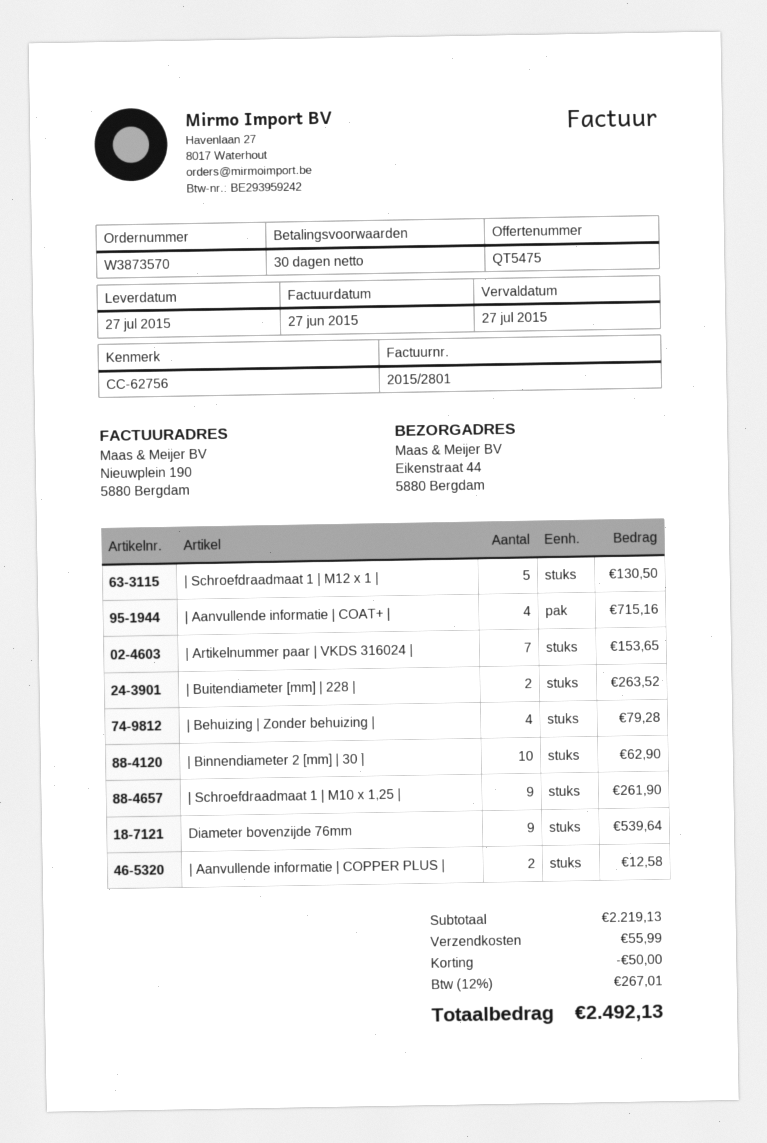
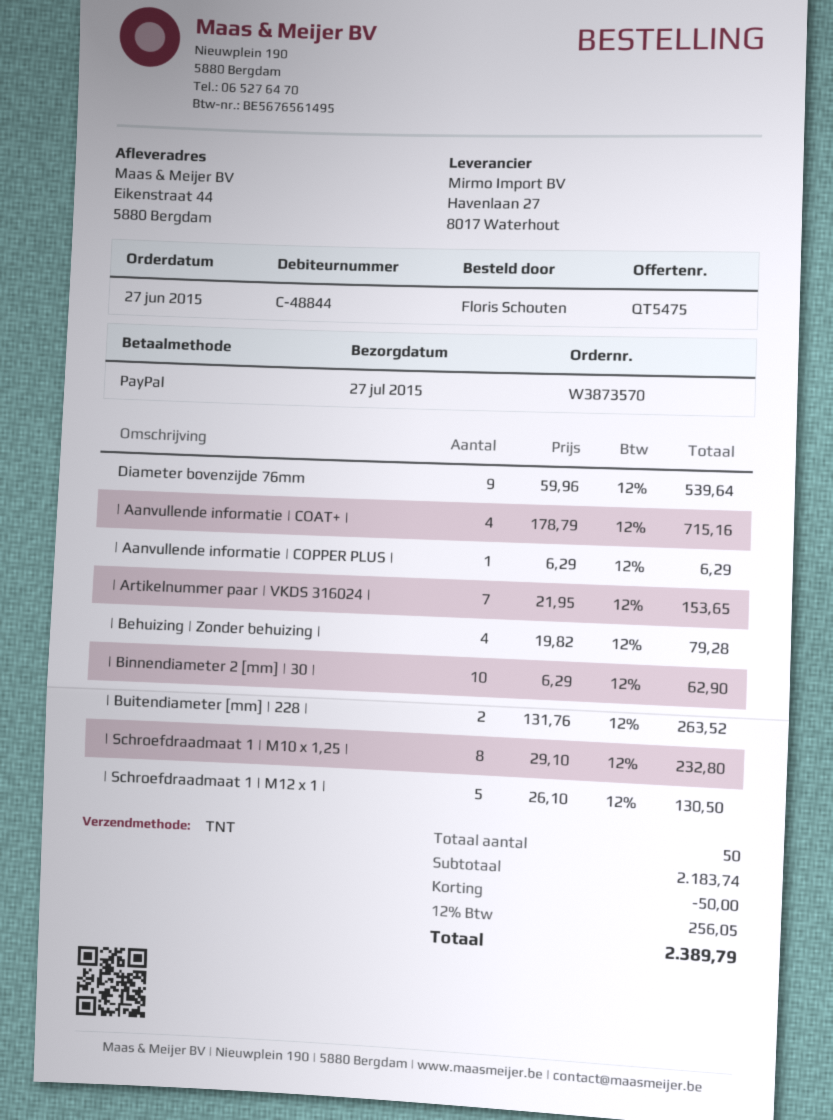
| Schroefdraadmaat 1 | M10 x 1,25 |: 9 for 261.90 -> 8 for 232.80
| Aanvullende informatie | COPPER PLUS |: 2 for 12.58 -> 1 for 6.29
subtotal: 2219.13 -> 2183.74
shipping: 55.99 -> none
tax: 12% = 267.01 -> 12% = 256.05
total: 2492.13 -> 2389.79

